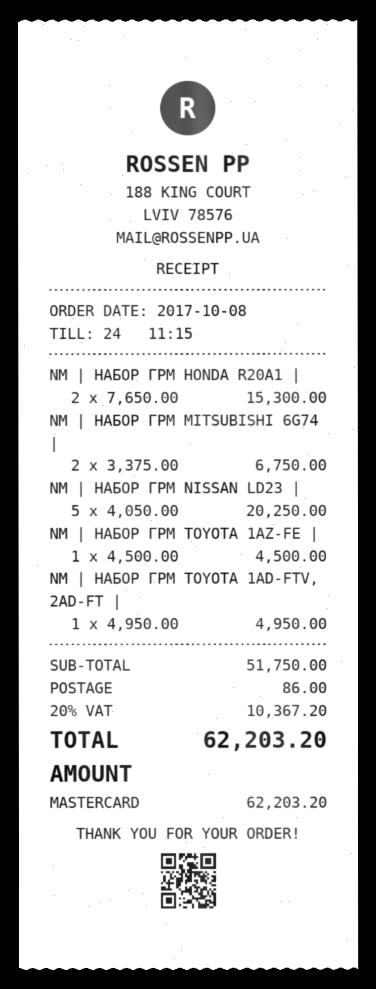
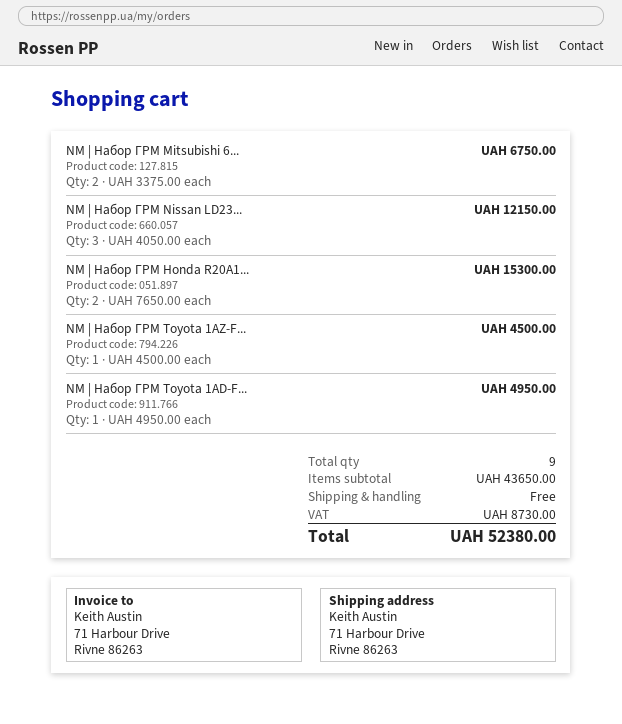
NM | НАБОР ГРМ NISSAN LD23 |: 5 x 4050.00 = 20250.00 -> 3 x 4050.00 = 12150.00
subtotal: 51750.00 -> 43650.00
shipping: 86.00 -> 0.00
tax: 10367.20 -> 8730.00
total: 62203.20 -> 52380.00

